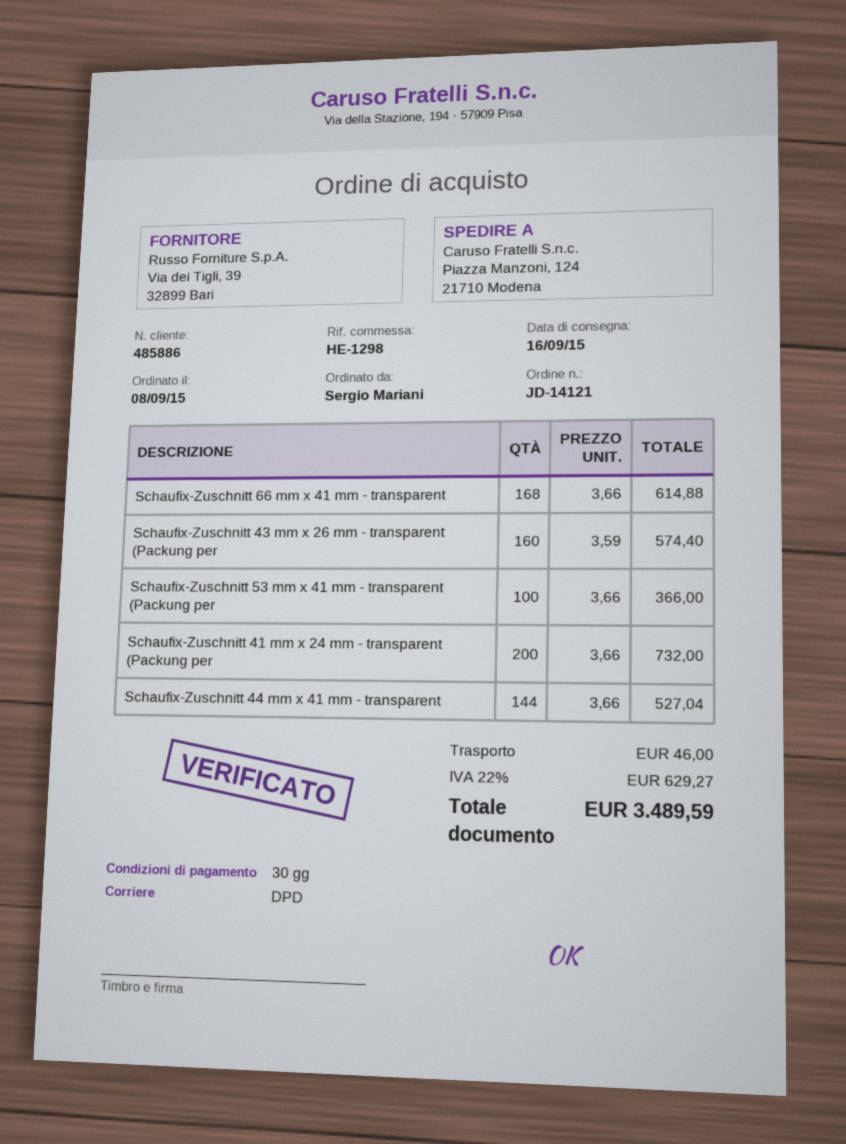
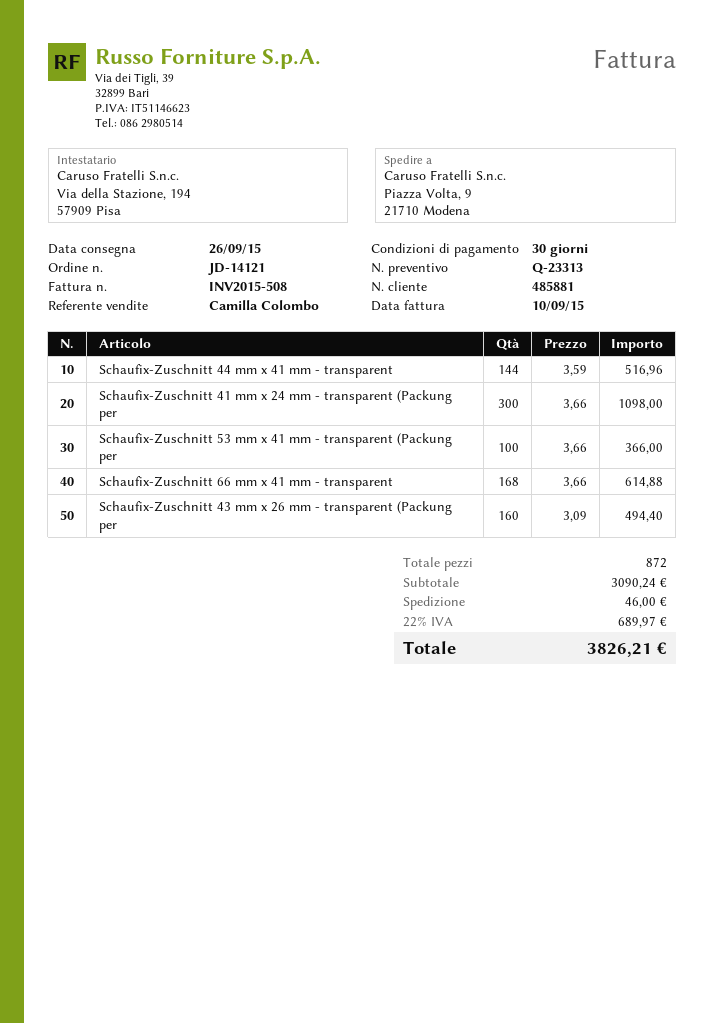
delivery date: 2015-09-16 -> 2015-09-26
customer number: 485886 -> 485881
ship to: Piazza Manzoni, 124, 21710 Modena -> Piazza Volta, 9, 21710 Modena
Schaufix-Zuschnitt 43 mm x 26 mm - transparent (Packung per: 160 x 3.59 = 574.40 -> 160 x 3.09 = 494.40
Schaufix-Zuschnitt 41 mm x 24 mm - transparent (Packung per: 200 x 3.66 = 732.00 -> 300 x 3.66 = 1098.00
Schaufix-Zuschnitt 44 mm x 41 mm - transparent: 144 x 3.66 = 527.04 -> 144 x 3.59 = 516.96
tax: 22% = 629.27 -> 22% = 689.97
total: 3489.59 -> 3826.21

